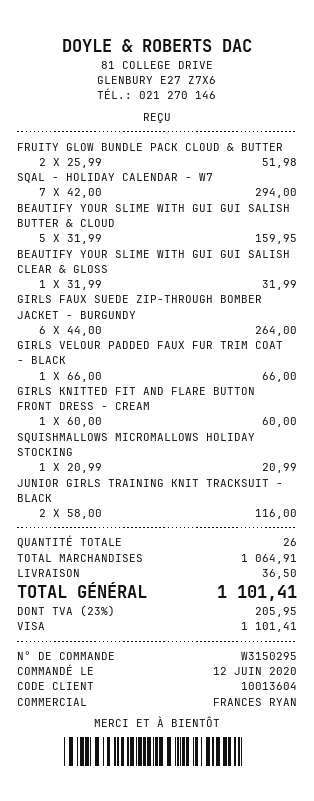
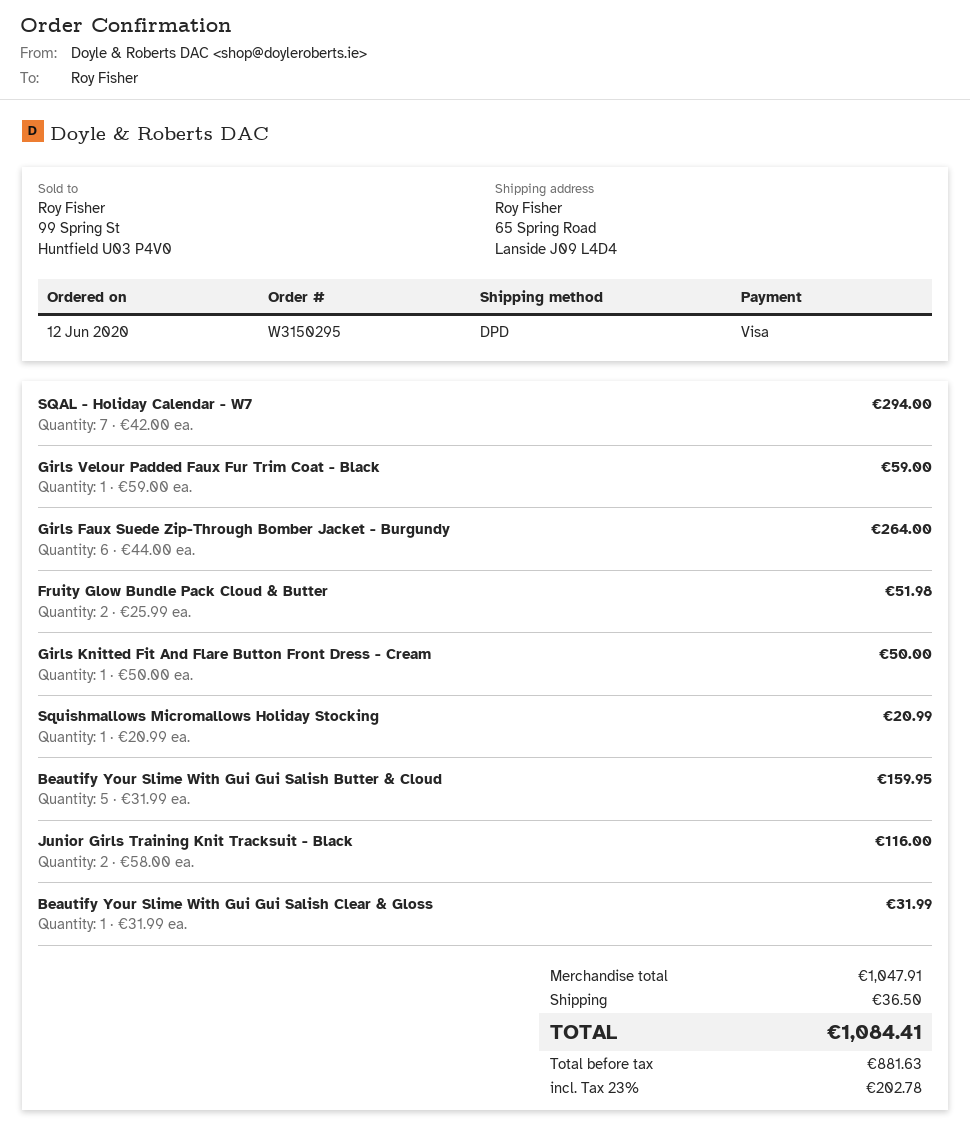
GIRLS VELOUR PADDED FAUX FUR TRIM COAT - BLACK: 1 x 66.00 = 66.00 -> 1 x 59.00 = 59.00
GIRLS KNITTED FIT AND FLARE BUTTON FRONT DRESS - CREAM: 1 x 60.00 = 60.00 -> 1 x 50.00 = 50.00
subtotal: 1064.91 -> 1047.91
tax: 23% = 205.95 -> 23% = 202.78
total: 1101.41 -> 1084.41

